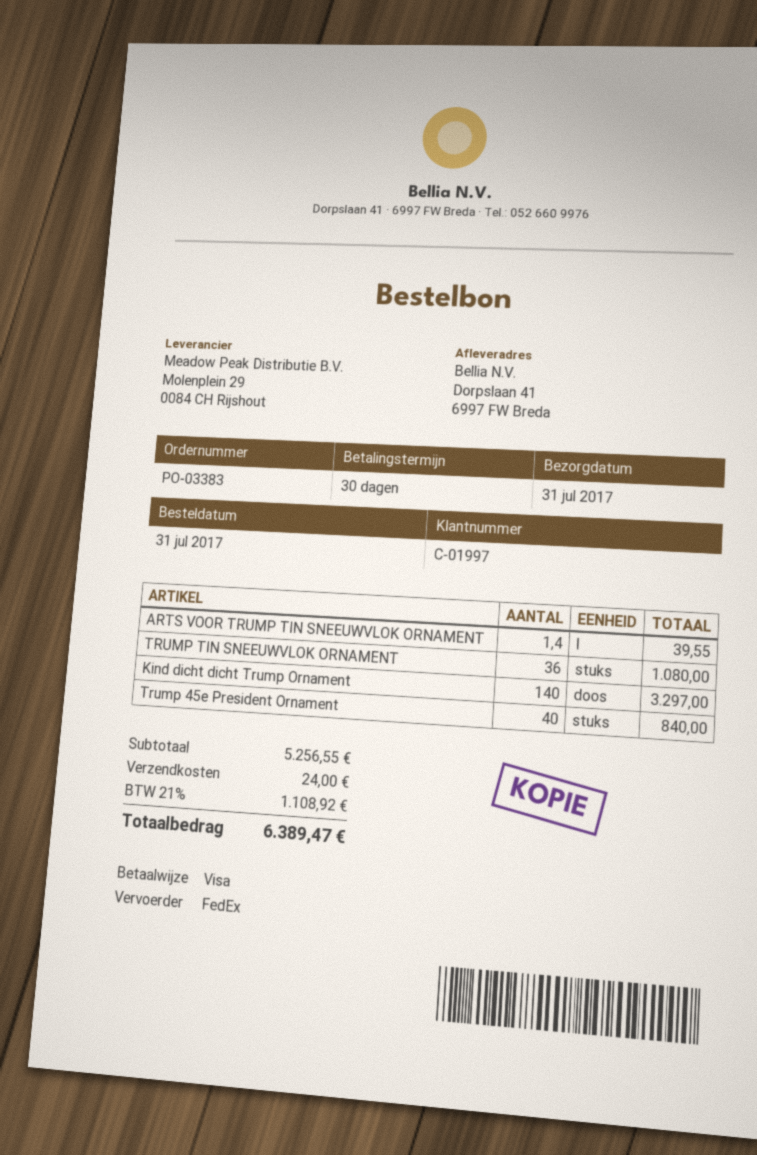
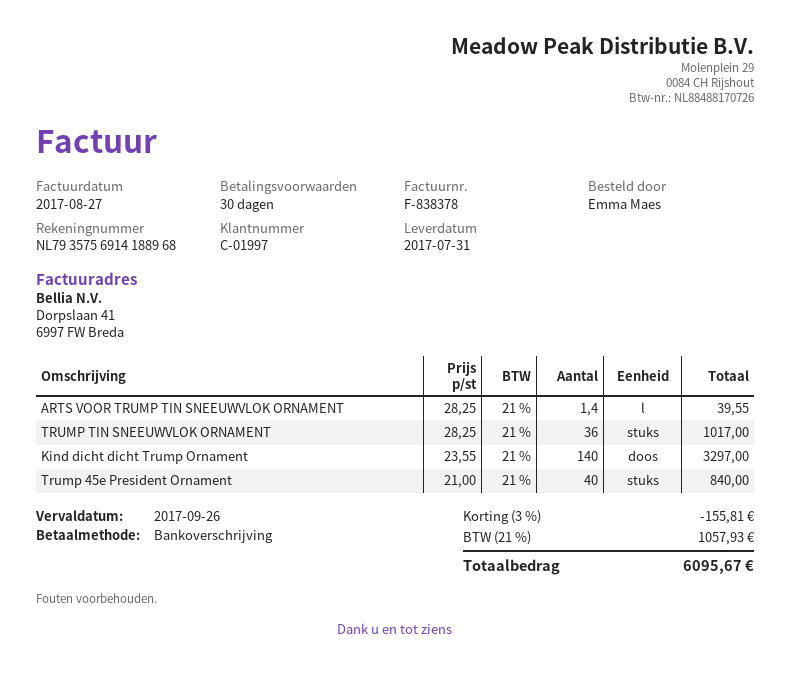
payment method: Visa -> bank transfer
TRUMP TIN SNEEUWVLOK ORNAMENT: 36 for 1080.00 -> 36 for 1017.00
discount: none -> 3% = 155.81
shipping: 24.00 -> none
tax: 21% = 1108.92 -> 21% = 1057.93
total: 6389.47 -> 6095.67

